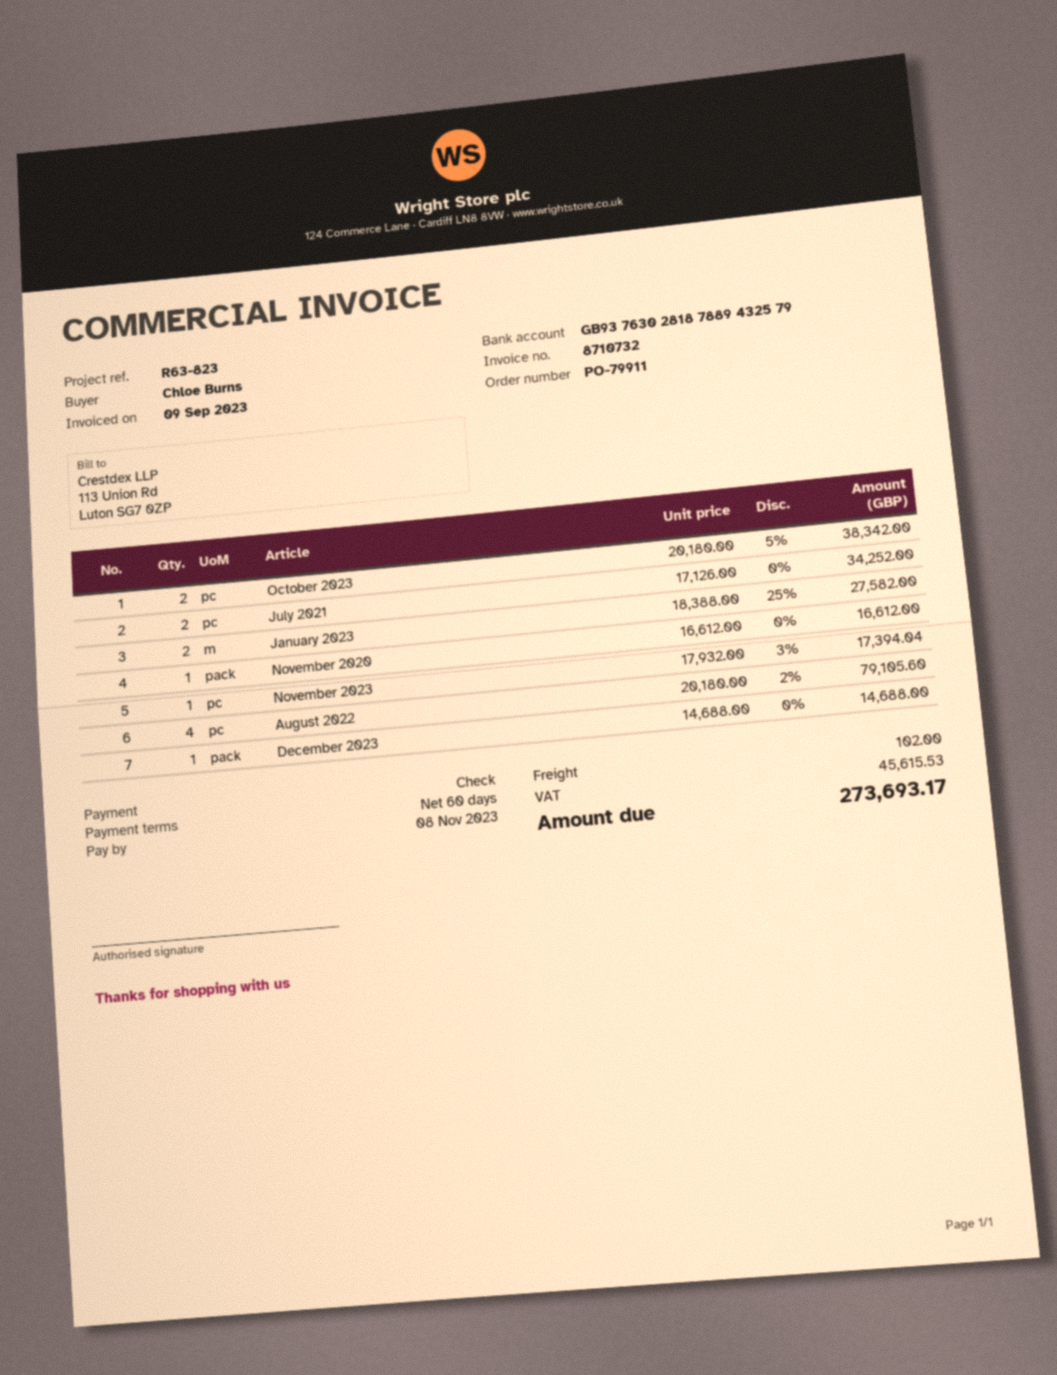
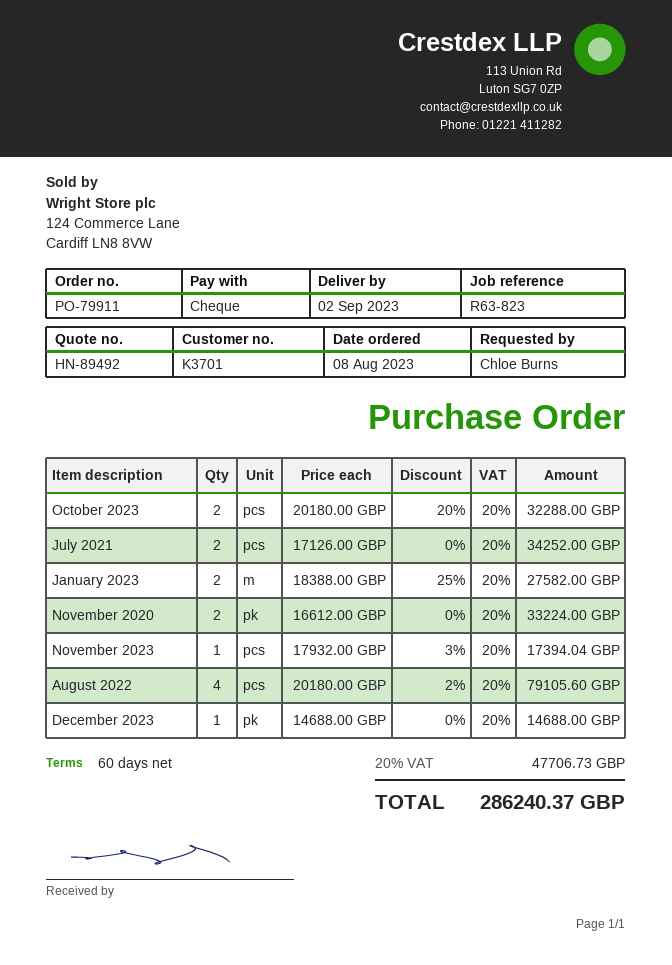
October 2023: 2 x 20180.00 - 5% = 38342.00 -> 2 x 20180.00 - 20% = 32288.00
November 2020: 1 x 16612.00 = 16612.00 -> 2 x 16612.00 = 33224.00
shipping: 102.00 -> none
tax: 45615.53 -> 47706.73
total: 273693.17 -> 286240.37

